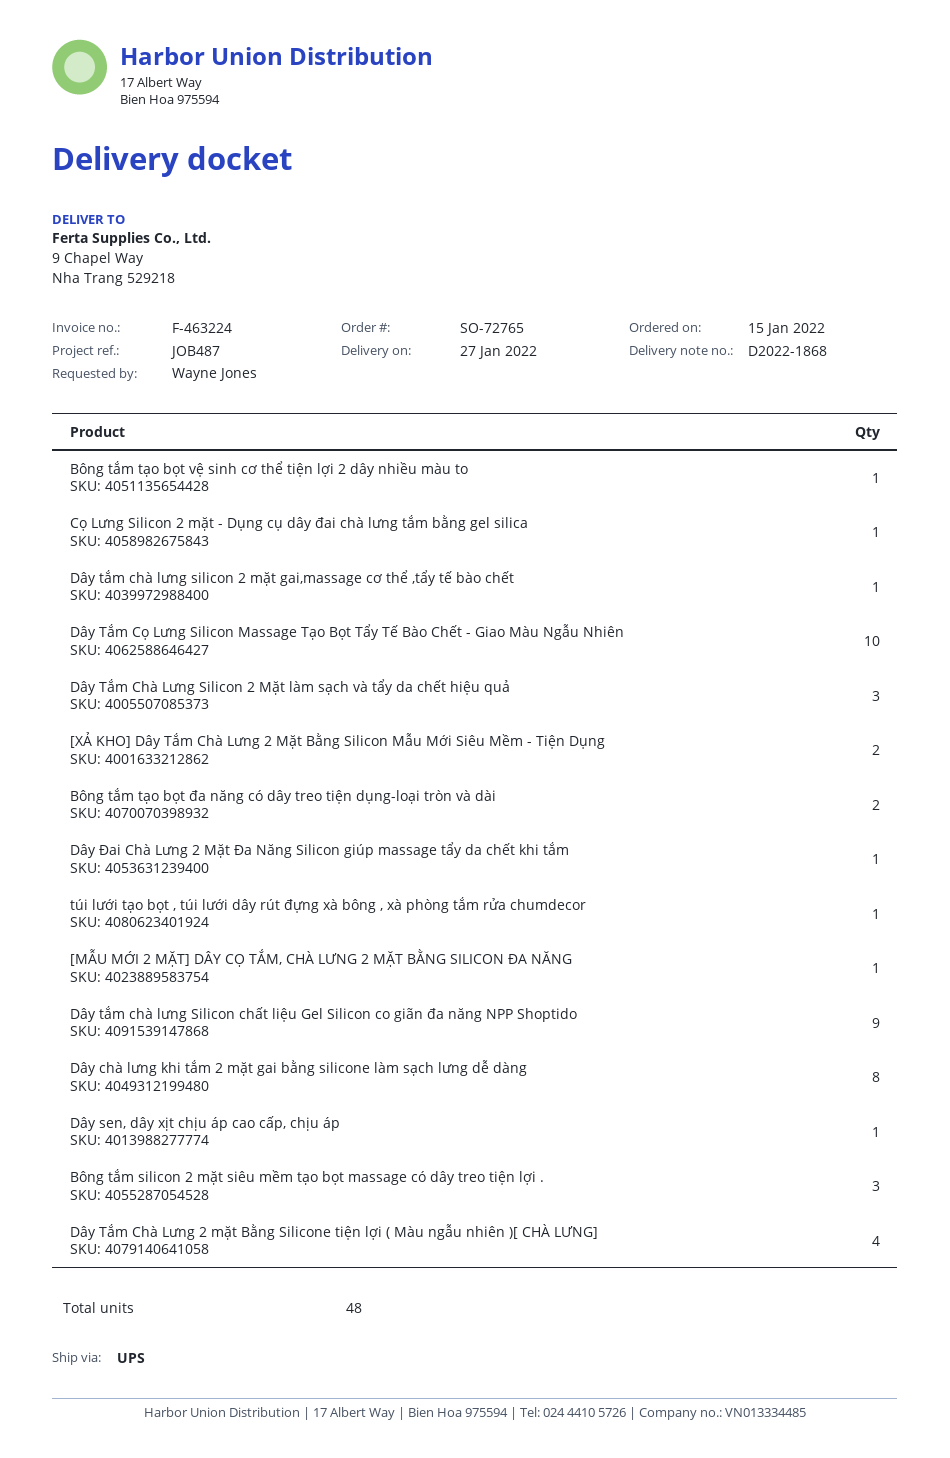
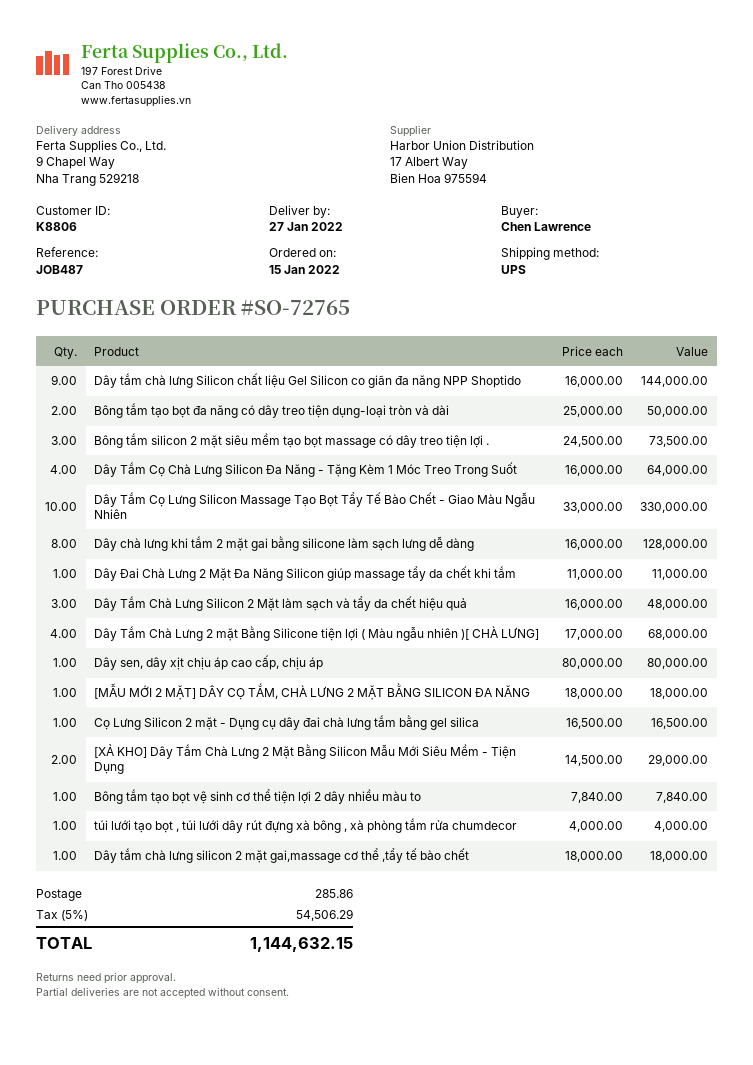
ordered by: Wayne Jones -> Chen Lawrence
Dây Tắm Cọ Chà Lưng Silicon Đa Năng - Tặng Kèm 1 Móc Treo Trong Suốt: none -> 4

